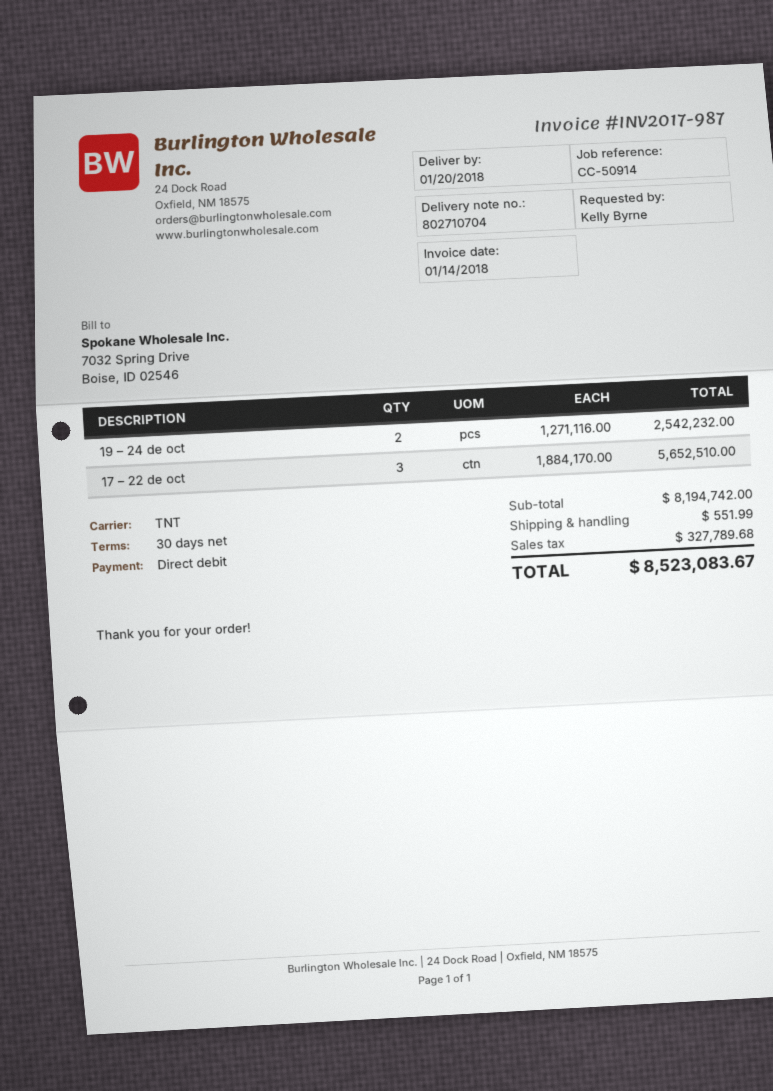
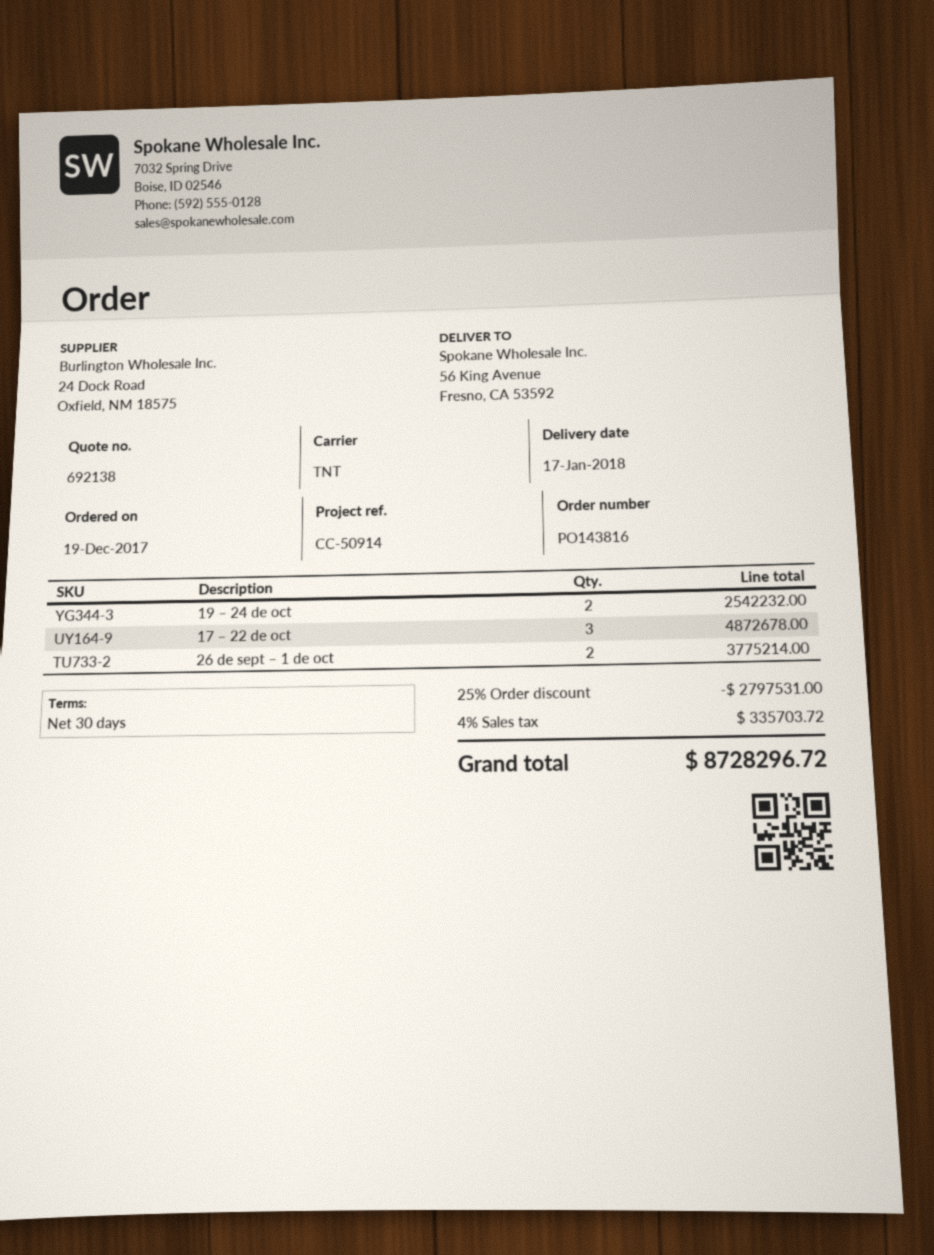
delivery date: 2018-01-20 -> 2018-01-17
17 – 22 de oct: 3 for 5652510.00 -> 3 for 4872678.00
26 de sept – 1 de oct: none -> 2 for 3775214.00
discount: none -> 25% = 2797531.00
shipping: 551.99 -> none
tax: 327789.68 -> 335703.72
total: 8523083.67 -> 8728296.72

